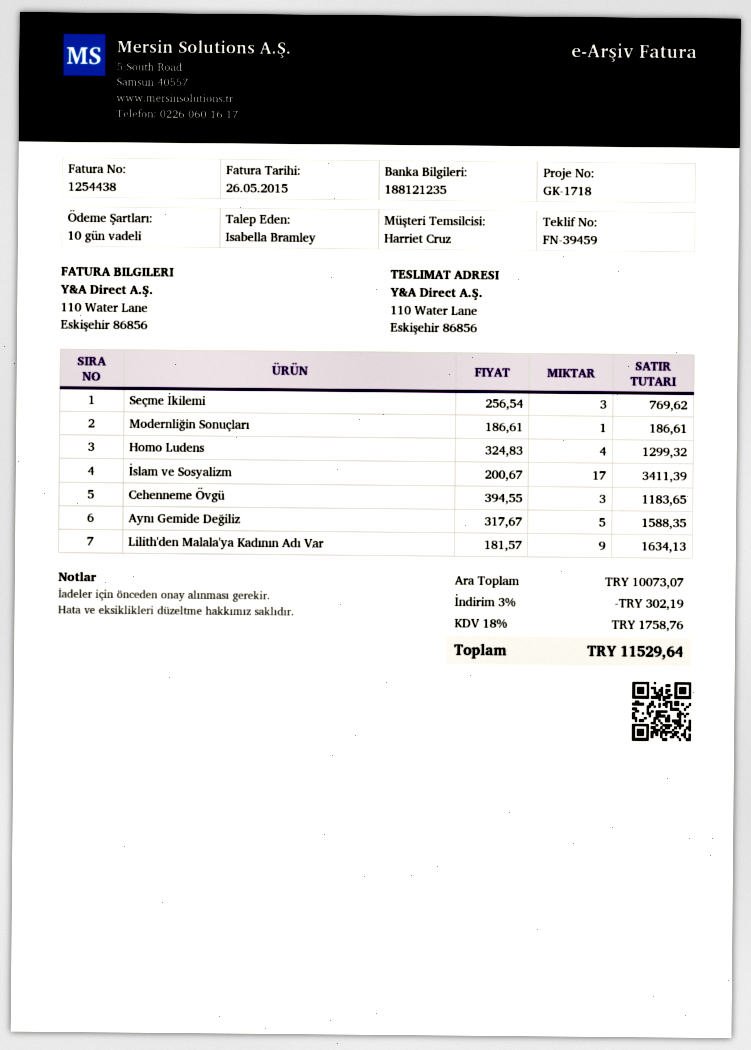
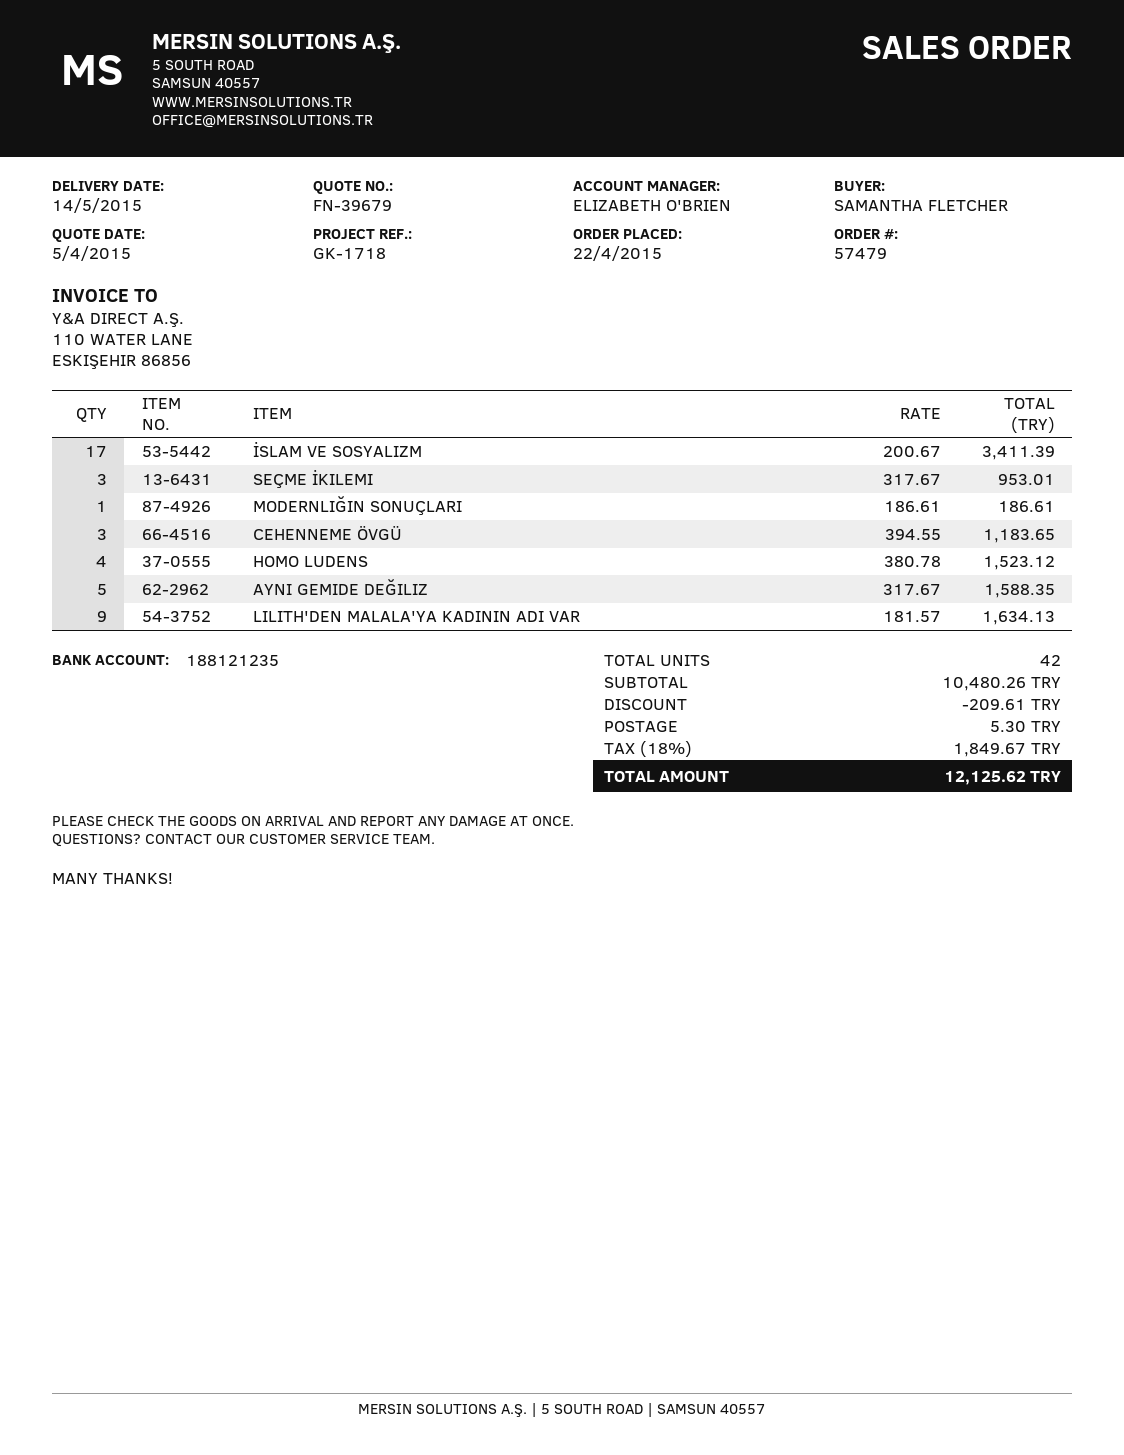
quote number: FN-39459 -> FN-39679
ordered by: Isabella Bramley -> SAMANTHA FLETCHER
sales rep: Harriet Cruz -> ELIZABETH O'BRIEN
Seçme İkilemi: 3 x 256.54 = 769.62 -> 3 x 317.67 = 953.01
Homo Ludens: 4 x 324.83 = 1299.32 -> 4 x 380.78 = 1523.12
subtotal: 10073.07 -> 10480.26
discount: 302.19 -> 209.61
shipping: none -> 5.30
tax: 18% = 1758.76 -> 18% = 1849.67
total: 11529.64 -> 12125.62

